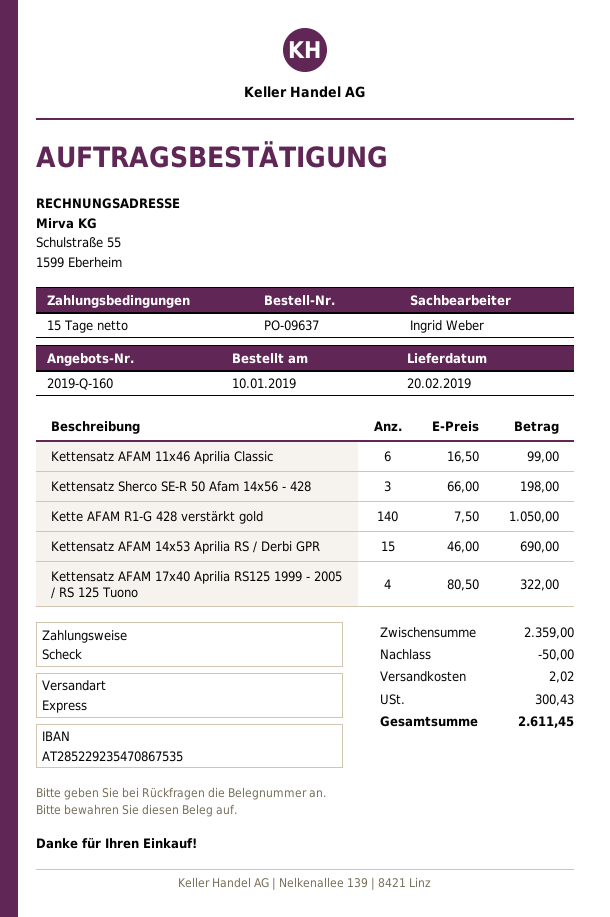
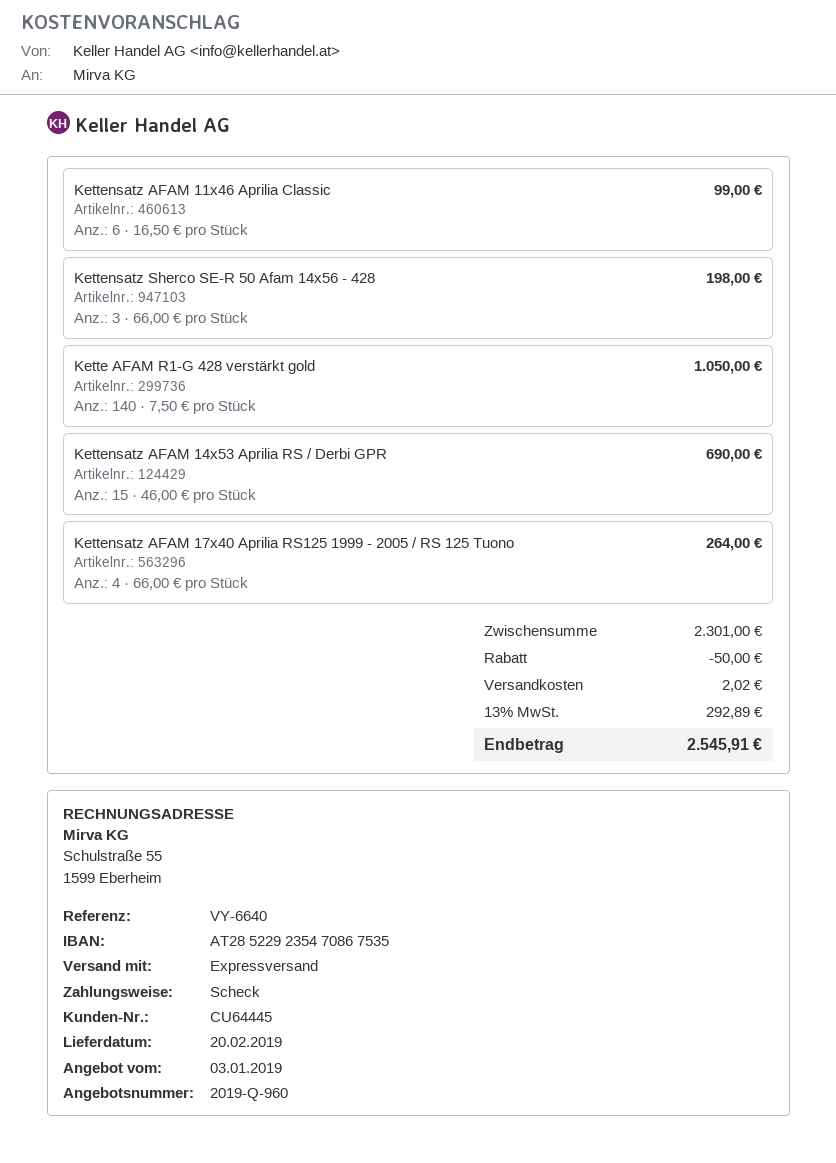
quote number: 2019-Q-160 -> 2019-Q-960
Kettensatz AFAM 17x40 Aprilia RS125 1999 - 2005 / RS 125 Tuono: 4 x 80.50 = 322.00 -> 4 x 66.00 = 264.00
subtotal: 2359.00 -> 2301.00
tax: 300.43 -> 292.89
total: 2611.45 -> 2545.91

